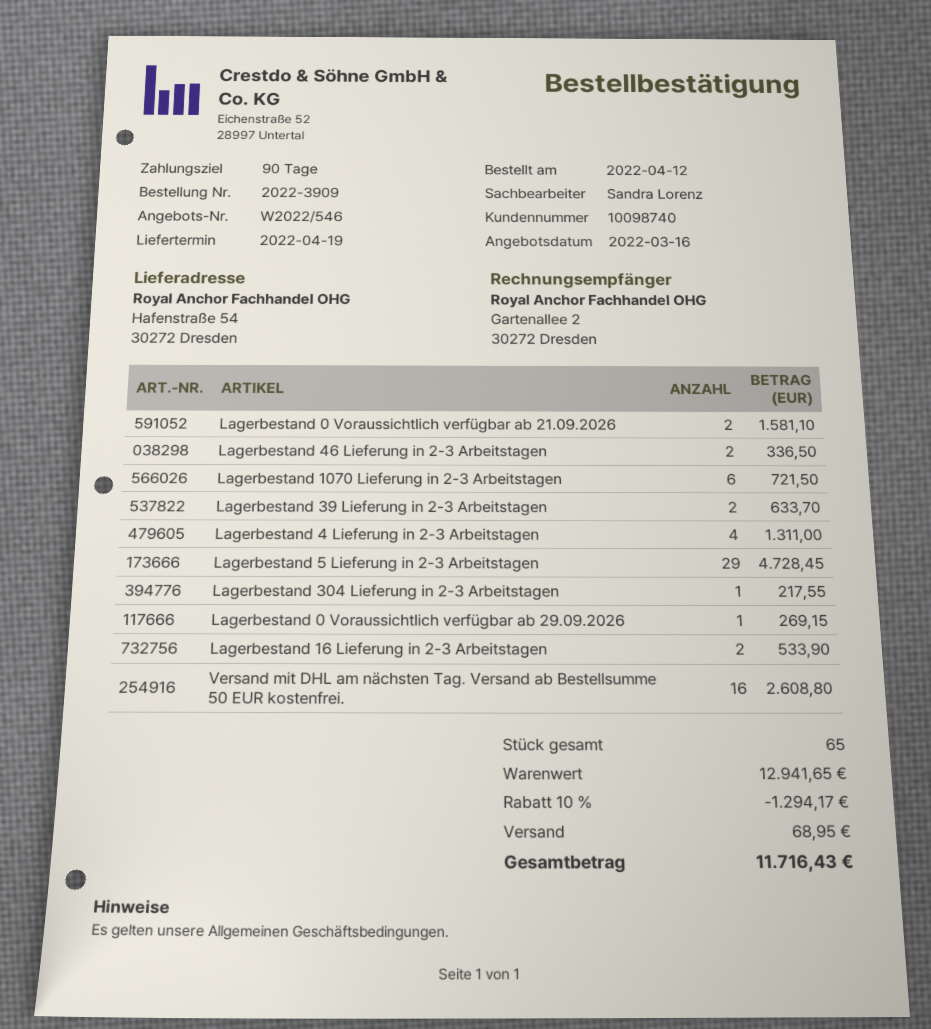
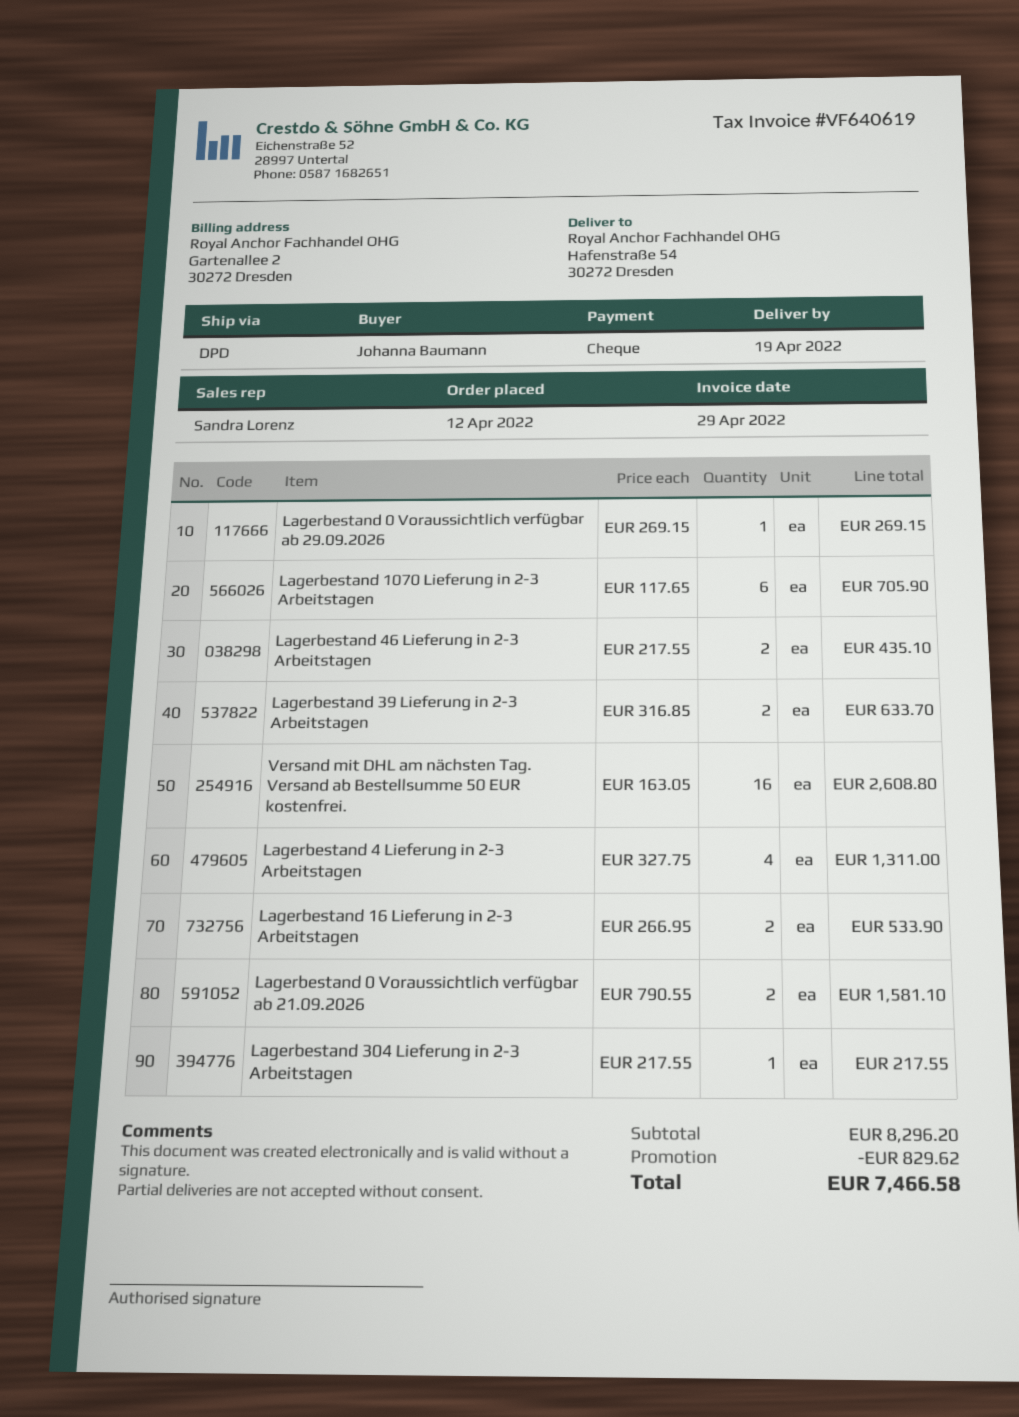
Lagerbestand 46 Lieferung in 2-3 Arbeitstagen: 2 for 336.50 -> 2 for 435.10
Lagerbestand 1070 Lieferung in 2-3 Arbeitstagen: 6 for 721.50 -> 6 for 705.90
Lagerbestand 5 Lieferung in 2-3 Arbeitstagen: 29 for 4728.45 -> none
subtotal: 12941.65 -> 8296.20
discount: 1294.17 -> 829.62
shipping: 68.95 -> none
total: 11716.43 -> 7466.58

